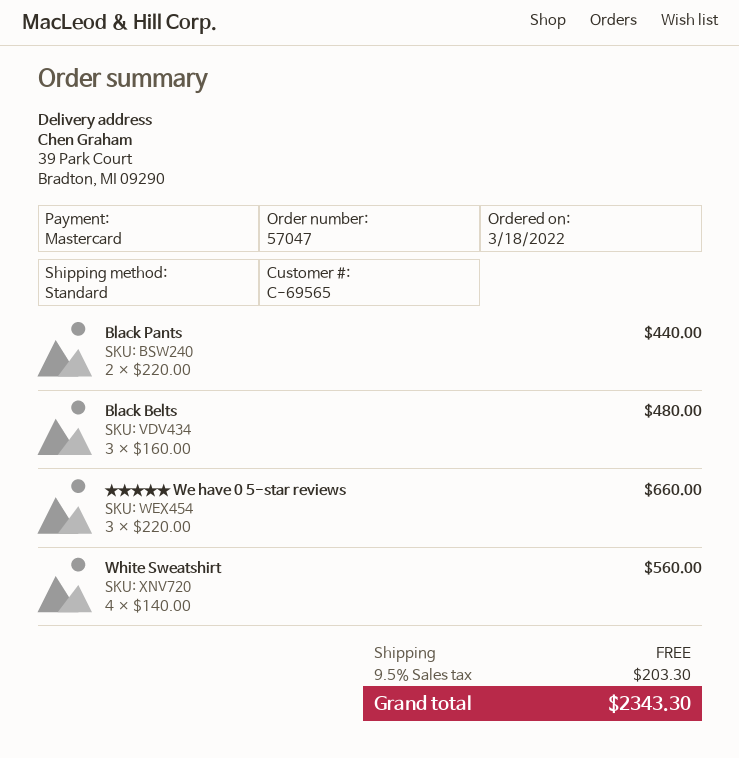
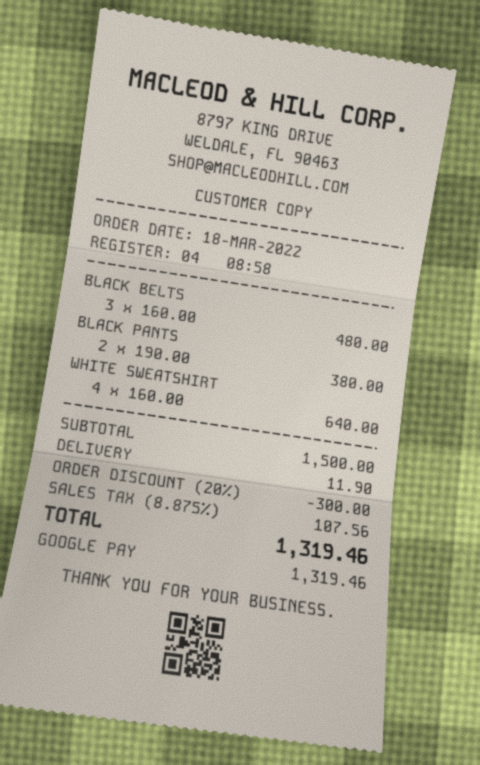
payment method: Mastercard -> Google Pay
Black Pants: 2 x 220.00 = 440.00 -> 2 x 190.00 = 380.00
★★★★★ We have 0 5-star reviews: 3 x 220.00 = 660.00 -> none
White Sweatshirt: 4 x 140.00 = 560.00 -> 4 x 160.00 = 640.00
discount: none -> 20% = 300.00
shipping: 0.00 -> 11.90
tax: 9.5% = 203.30 -> 8.875% = 107.56
total: 2343.30 -> 1319.46

